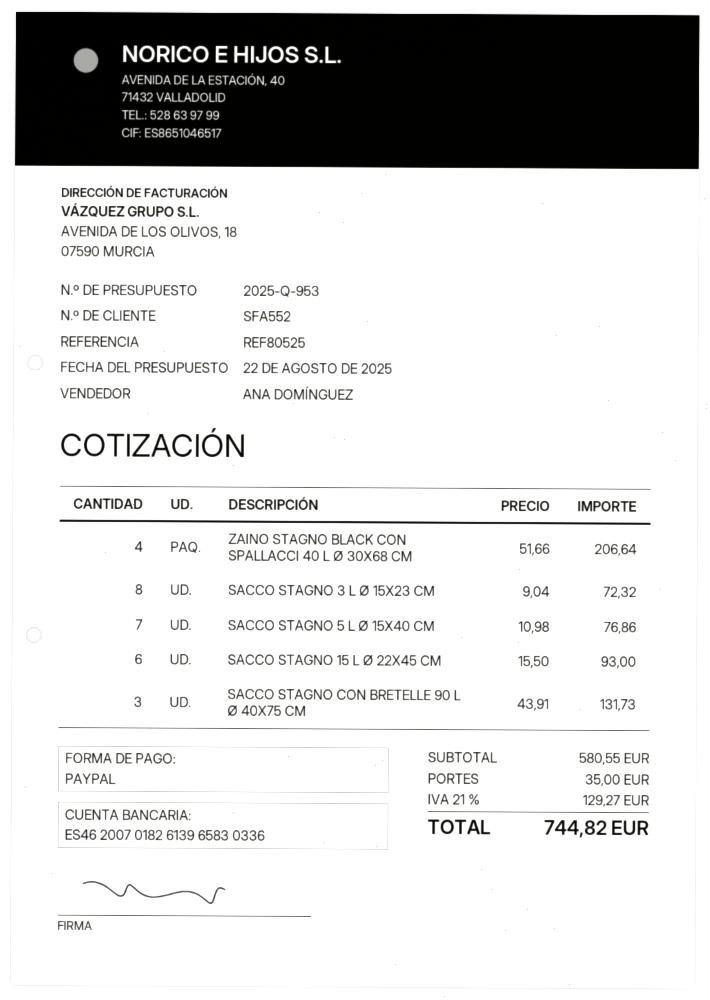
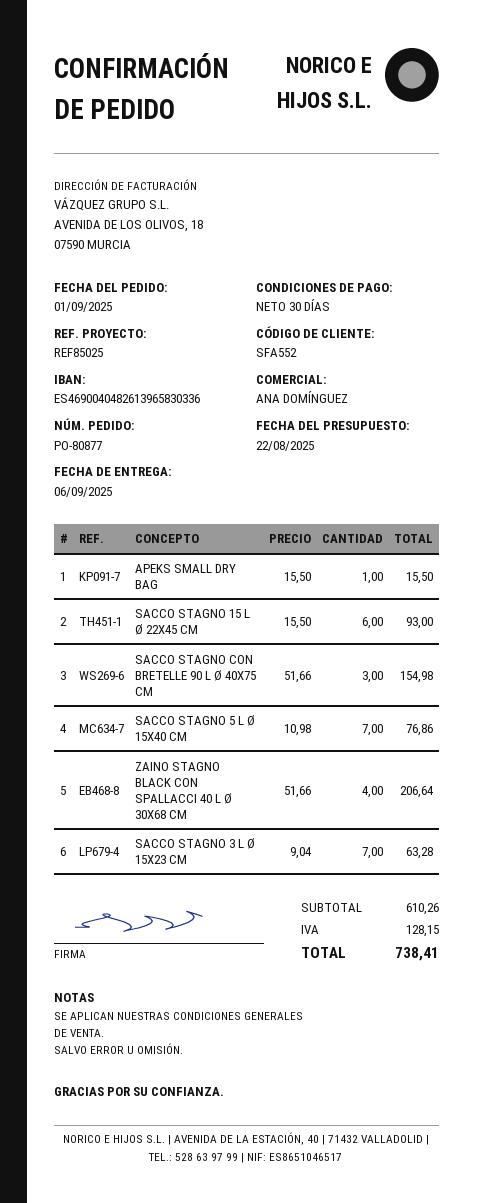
reference: REF80525 -> REF85025
bank account: ES4620070182613965830336 -> ES4690040482613965830336
SACCO STAGNO 3 L Ø 15X23 CM: 8 x 9.04 = 72.32 -> 7 x 9.04 = 63.28
SACCO STAGNO CON BRETELLE 90 L Ø 40X75 CM: 3 x 43.91 = 131.73 -> 3 x 51.66 = 154.98
APEKS SMALL DRY BAG: none -> 1 x 15.50 = 15.50
subtotal: 580.55 -> 610.26
shipping: 35.00 -> none
tax: 129.27 -> 128.15
total: 744.82 -> 738.41

